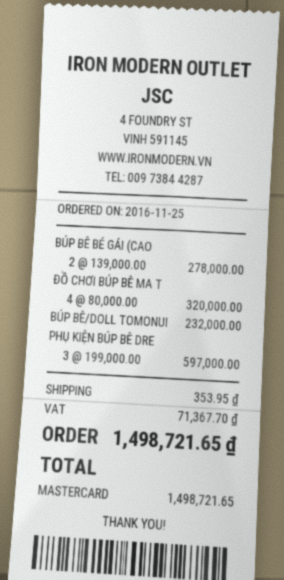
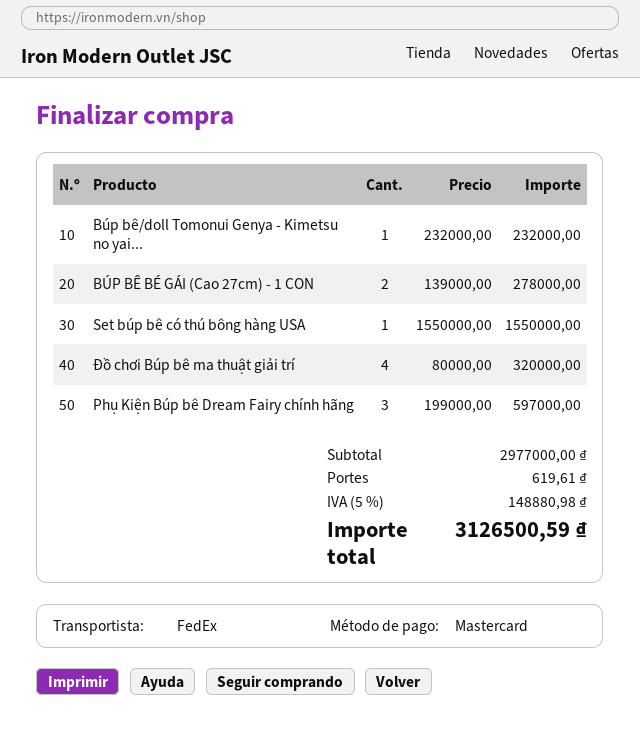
Set búp bê có thú bông hàng USA: none -> 1 x 1550000.00 = 1550000.00
shipping: 353.95 -> 619.61
tax: 71367.70 -> 148880.98
total: 1498721.65 -> 3126500.59

